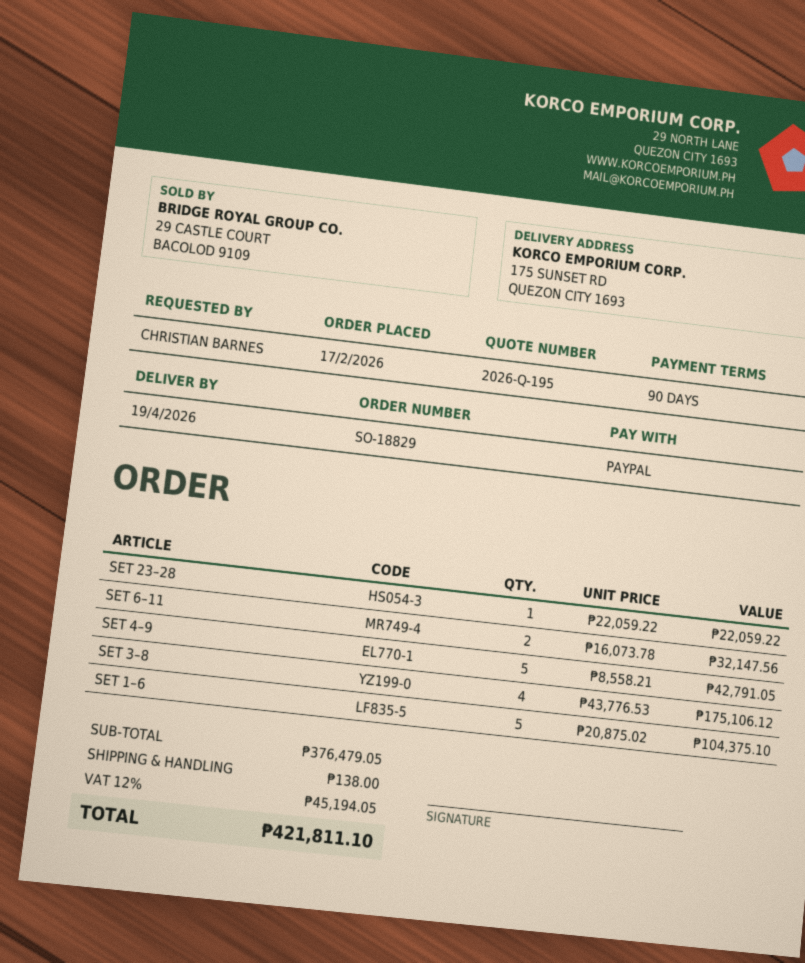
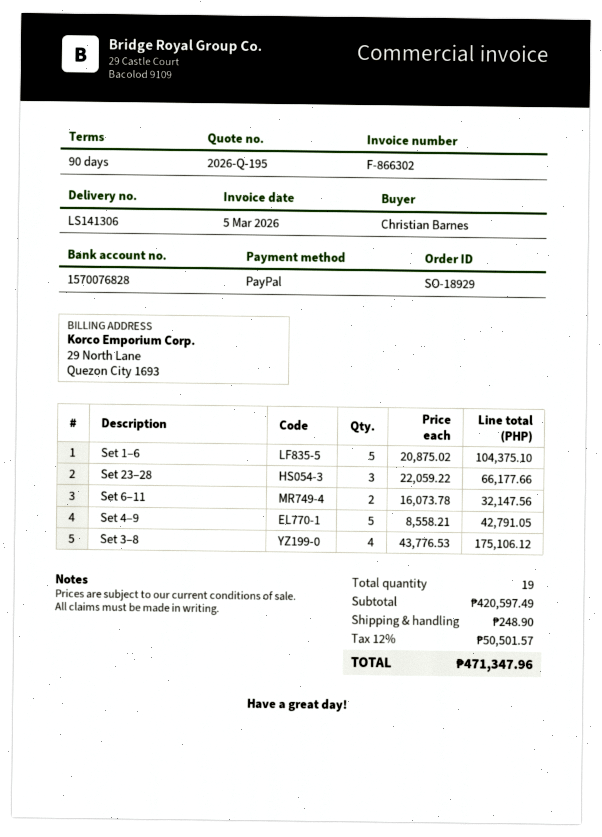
order number: SO-18829 -> SO-18929
SET 23–28: 1 x 22059.22 = 22059.22 -> 3 x 22059.22 = 66177.66
subtotal: 376479.05 -> 420597.49
shipping: 138.00 -> 248.90
tax: 12% = 45194.05 -> 12% = 50501.57
total: 421811.10 -> 471347.96

